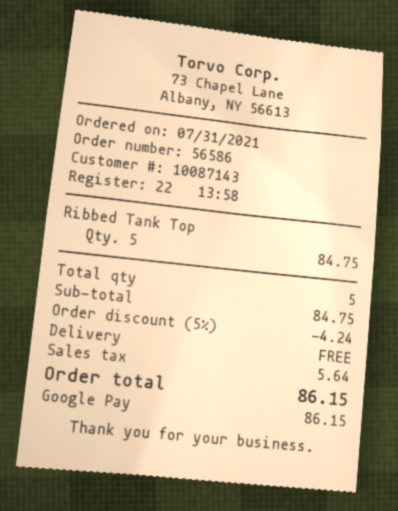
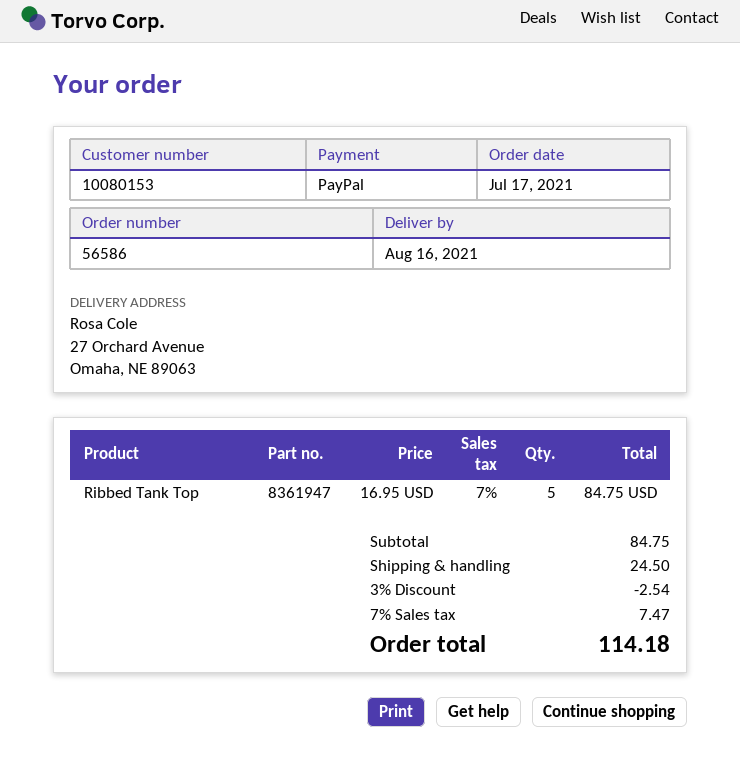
order date: 2021-07-31 -> 2021-07-17
customer number: 10087143 -> 10080153
payment method: Google Pay -> PayPal
discount: 5% = 4.24 -> 3% = 2.54
shipping: 0.00 -> 24.50
tax: 5.64 -> 7.47
total: 86.15 -> 114.18

